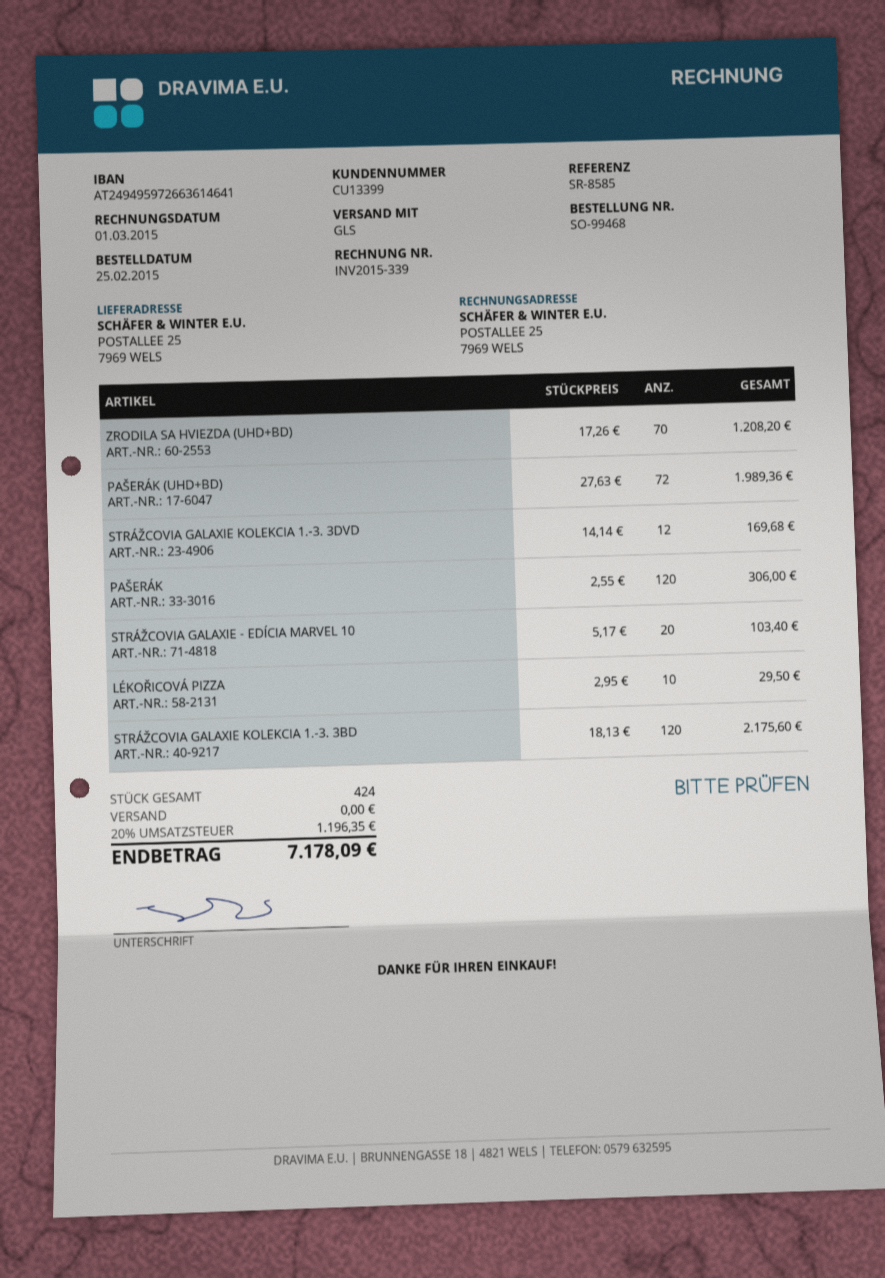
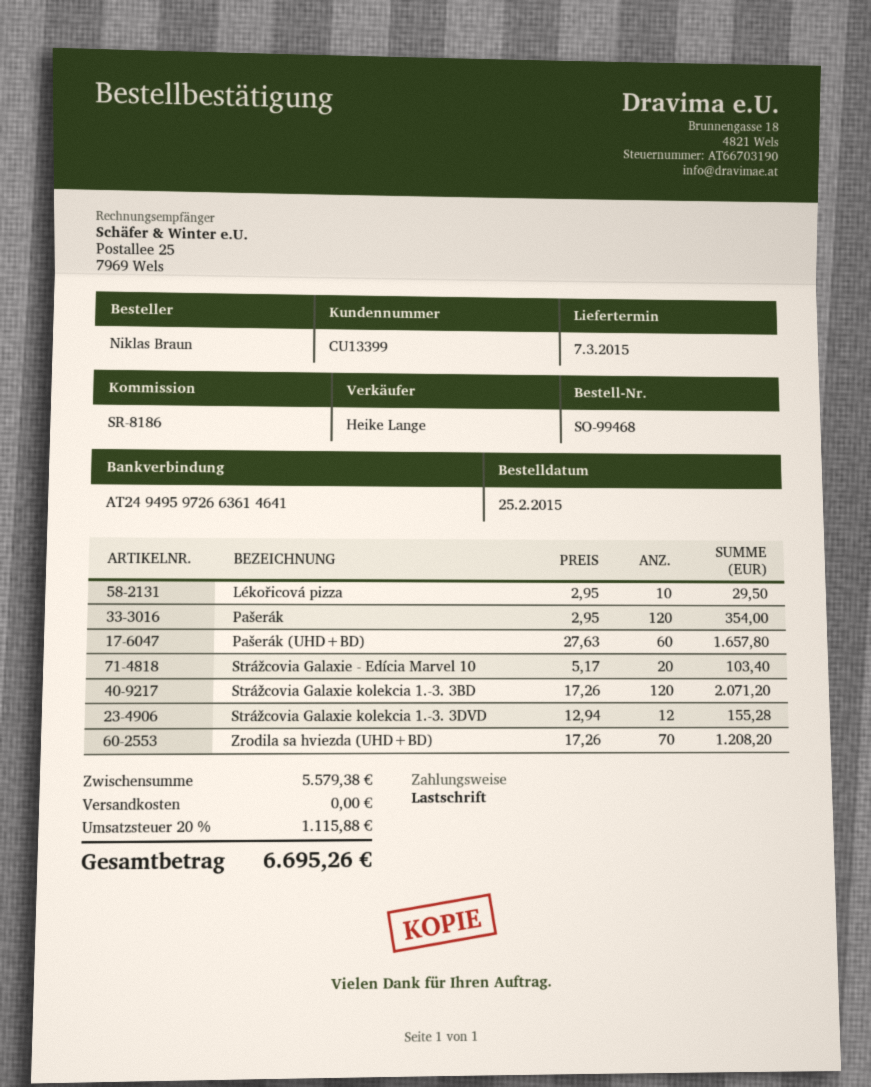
reference: SR-8585 -> SR-8186
PAŠERÁK (UHD+BD): 72 x 27.63 = 1989.36 -> 60 x 27.63 = 1657.80
STRÁŽCOVIA GALAXIE KOLEKCIA 1.-3. 3DVD: 12 x 14.14 = 169.68 -> 12 x 12.94 = 155.28
PAŠERÁK: 120 x 2.55 = 306.00 -> 120 x 2.95 = 354.00
STRÁŽCOVIA GALAXIE KOLEKCIA 1.-3. 3BD: 120 x 18.13 = 2175.60 -> 120 x 17.26 = 2071.20
tax: 20% = 1196.35 -> 20% = 1115.88
total: 7178.09 -> 6695.26

